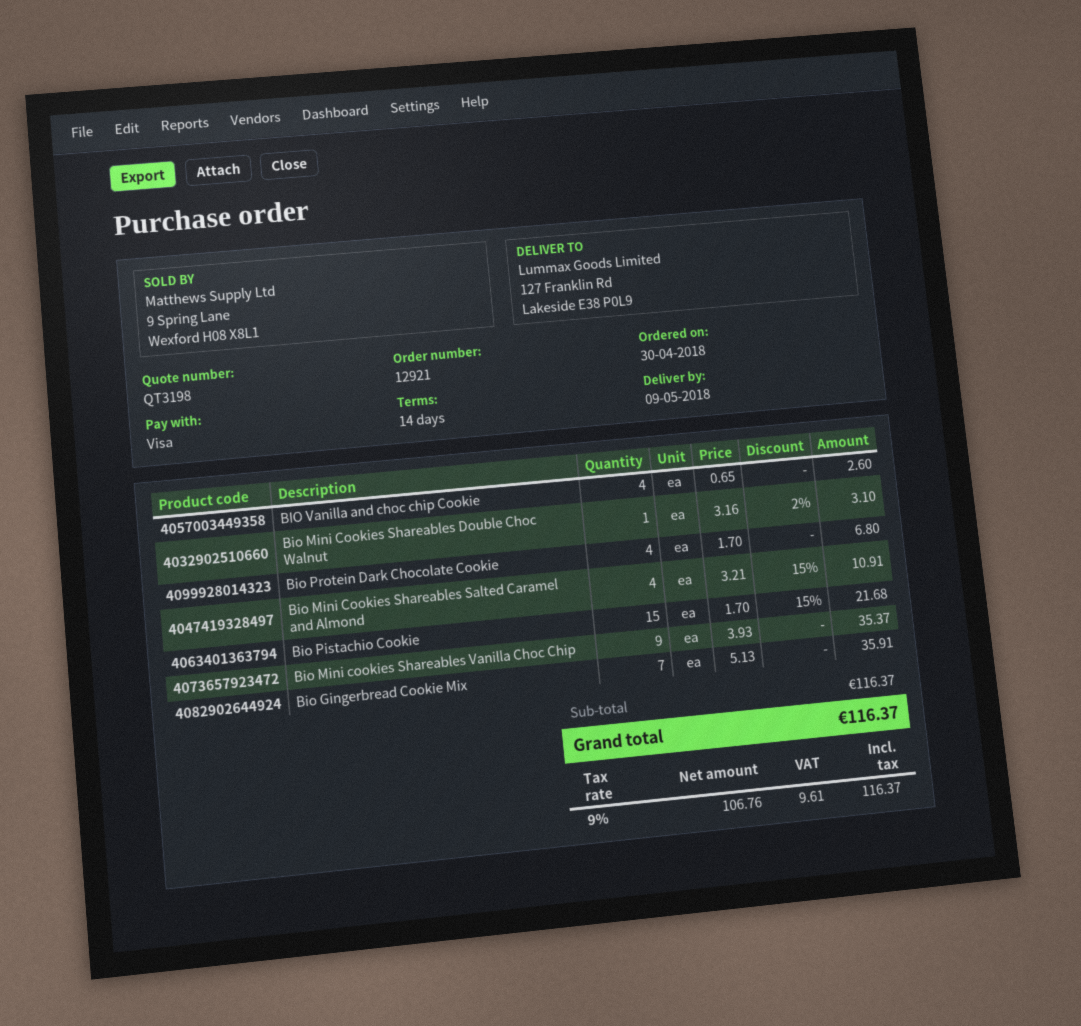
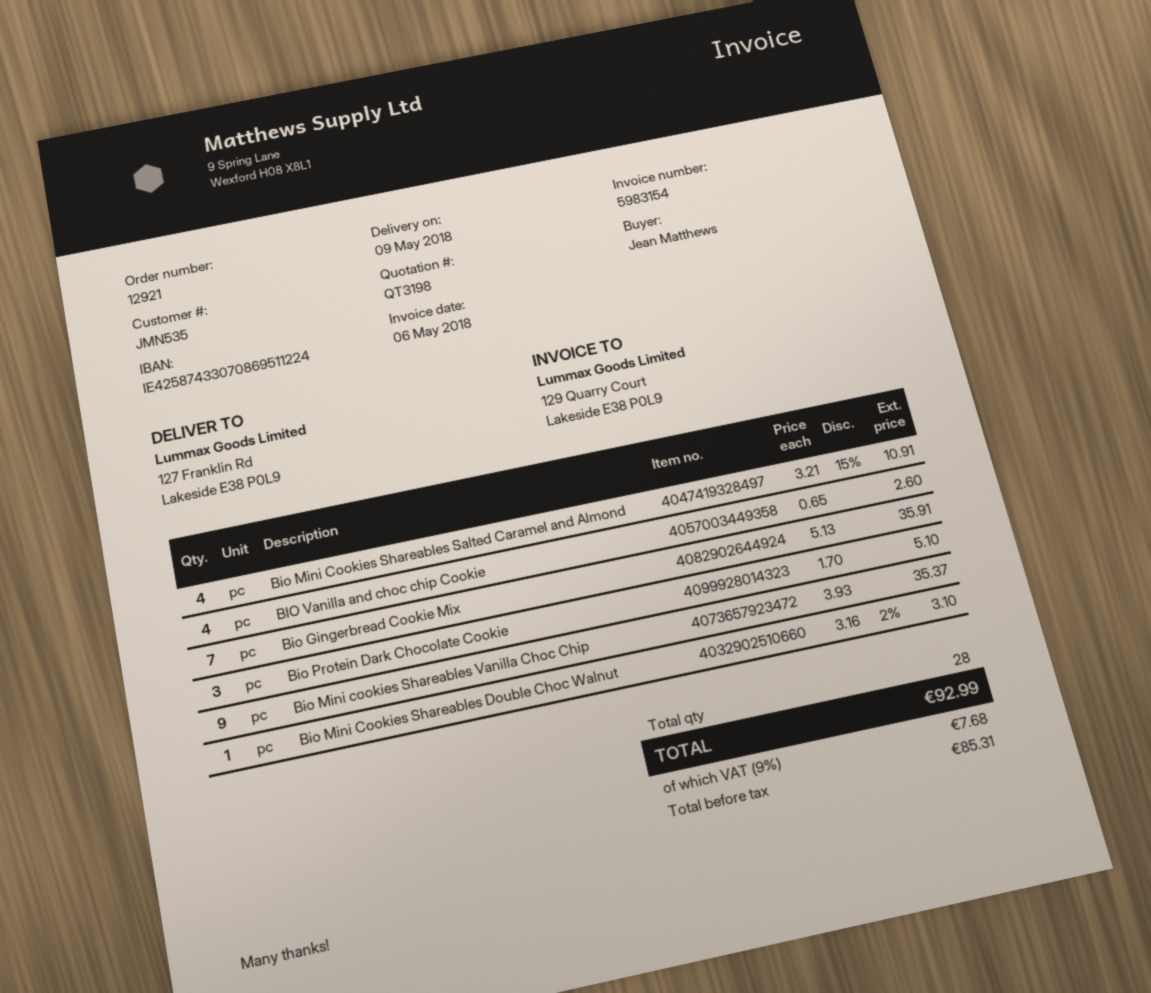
Bio Protein Dark Chocolate Cookie: 4 x 1.70 = 6.80 -> 3 x 1.70 = 5.10
Bio Pistachio Cookie: 15 x 1.70 - 15% = 21.68 -> none
net: 106.76 -> 85.31
tax: 9% = 9.61 -> 9% = 7.68
total: 116.37 -> 92.99

